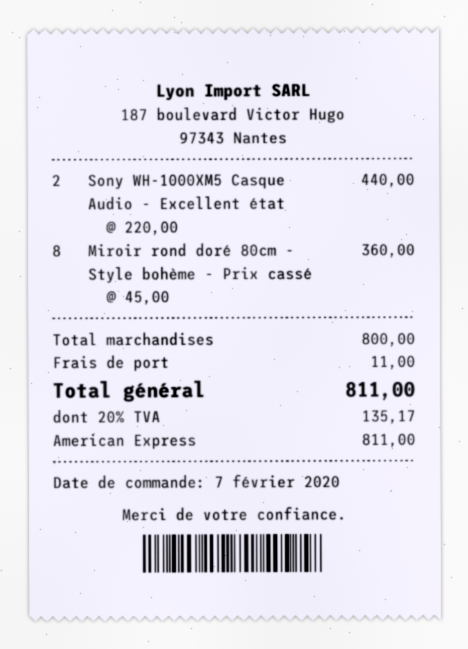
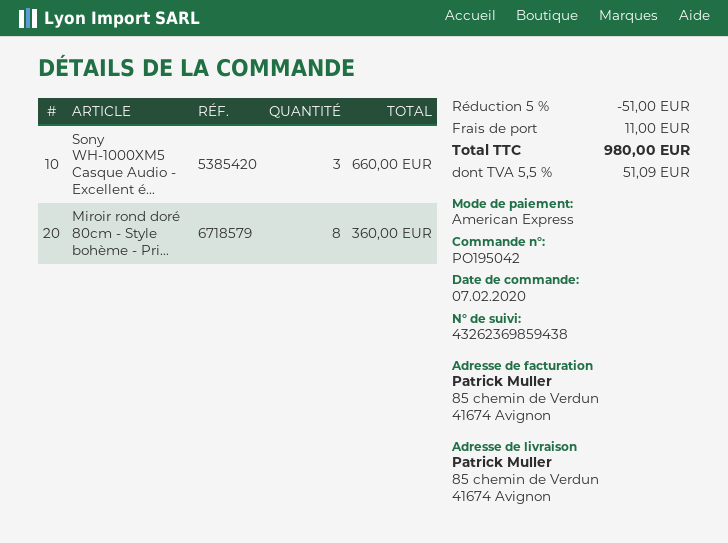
Sony WH-1000XM5 Casque Audio - Excellent état: 2 for 440.00 -> 3 for 660.00
discount: none -> 5% = 51.00
tax: 20% = 135.17 -> 5.5% = 51.09
total: 811.00 -> 980.00

